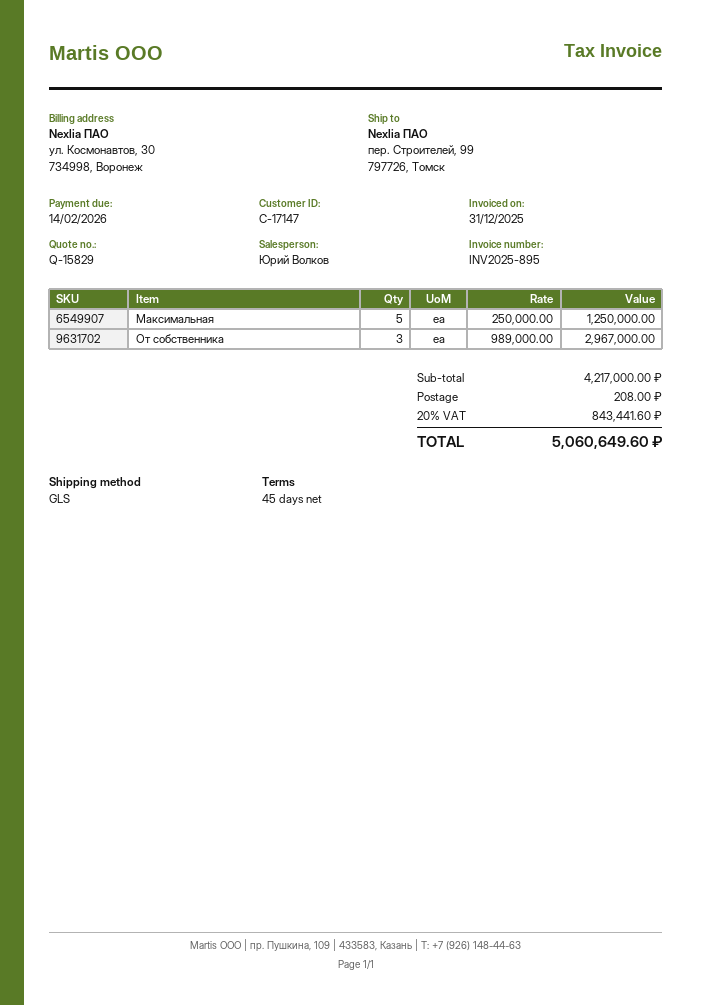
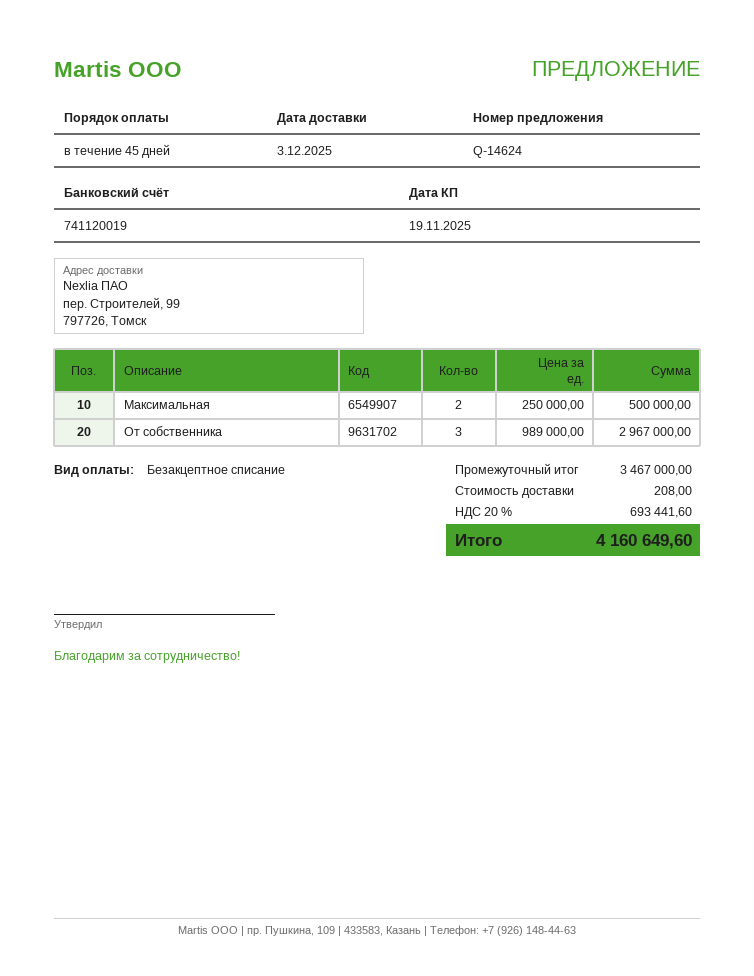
quote number: Q-15829 -> Q-14624
Максимальная: 5 x 250000.00 = 1250000.00 -> 2 x 250000.00 = 500000.00
subtotal: 4217000.00 -> 3467000.00
tax: 20% = 843441.60 -> 20% = 693441.60
total: 5060649.60 -> 4160649.60

